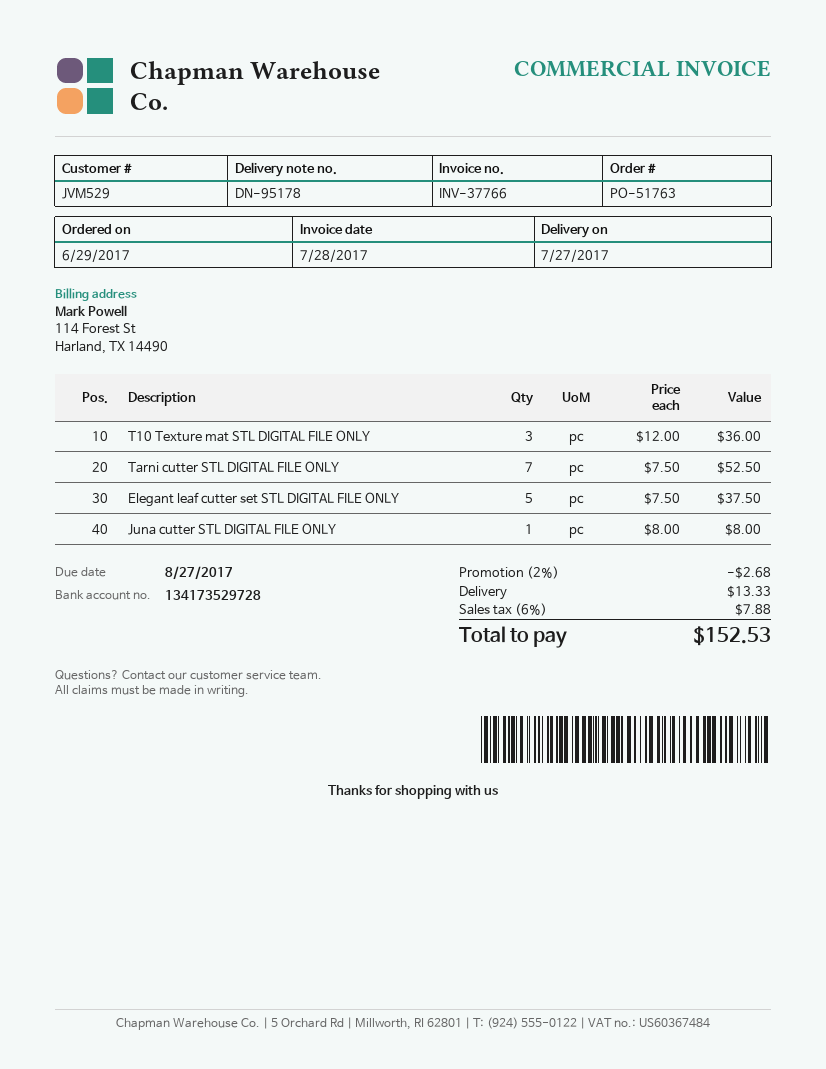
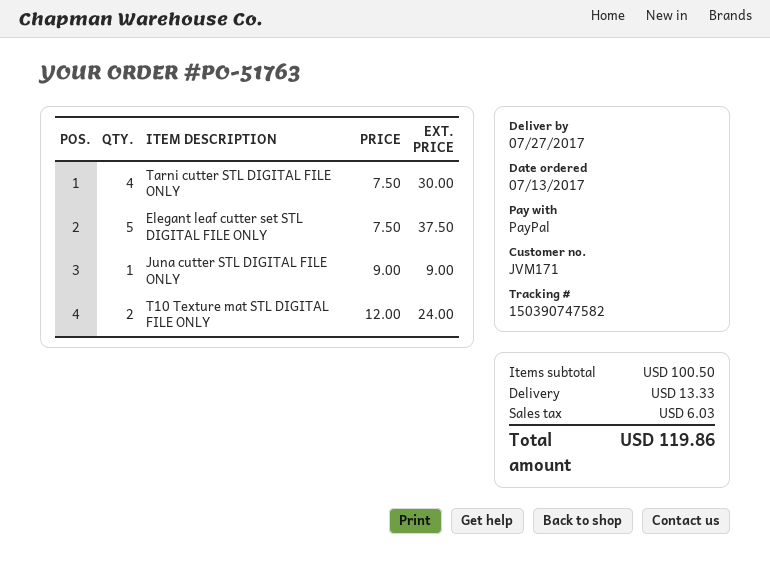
order date: 2017-06-29 -> 2017-07-13
customer number: JVM529 -> JVM171
T10 Texture mat STL DIGITAL FILE ONLY: 3 x 12.00 = 36.00 -> 2 x 12.00 = 24.00
Tarni cutter STL DIGITAL FILE ONLY: 7 x 7.50 = 52.50 -> 4 x 7.50 = 30.00
Juna cutter STL DIGITAL FILE ONLY: 1 x 8.00 = 8.00 -> 1 x 9.00 = 9.00
discount: 2% = 2.68 -> none
tax: 7.88 -> 6.03
total: 152.53 -> 119.86

